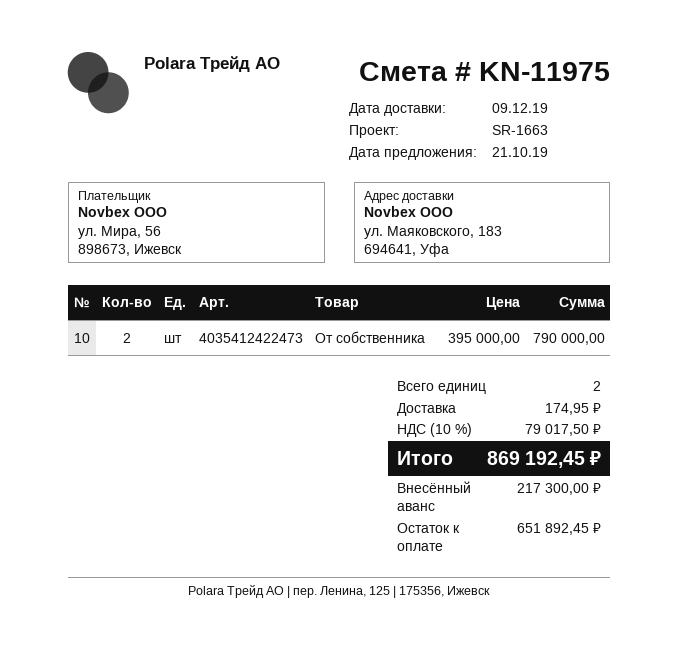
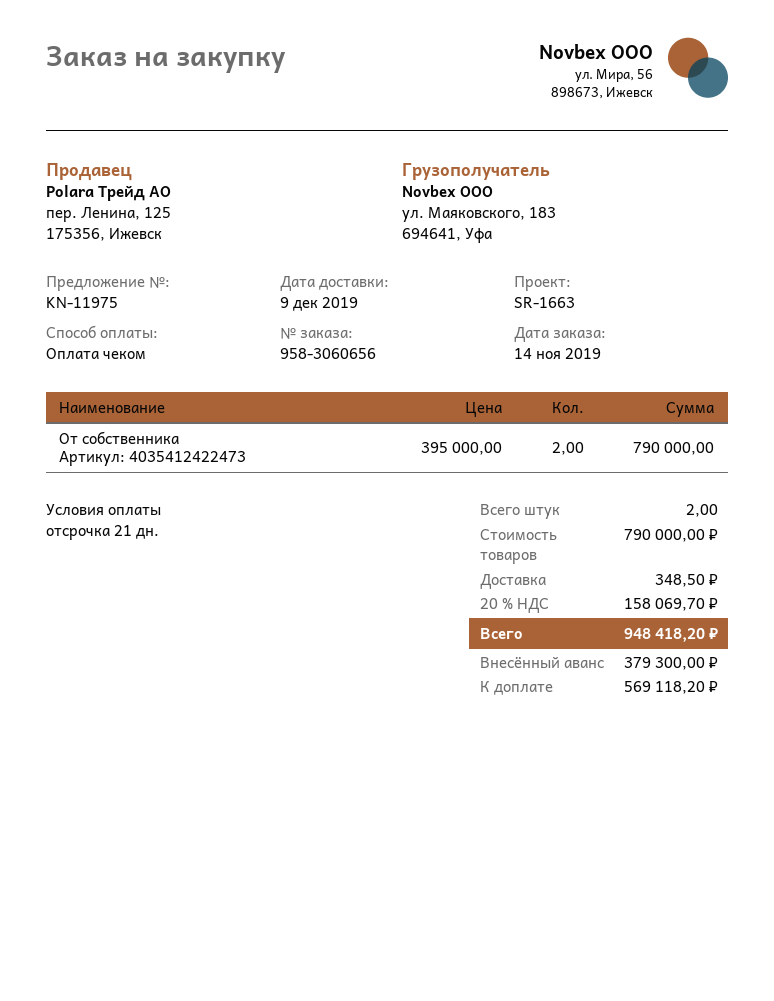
shipping: 174.95 -> 348.50
tax: 10% = 79017.50 -> 20% = 158069.70
total: 869192.45 -> 948418.20
deposit: 217300.00 -> 379300.00
balance: 651892.45 -> 569118.20

